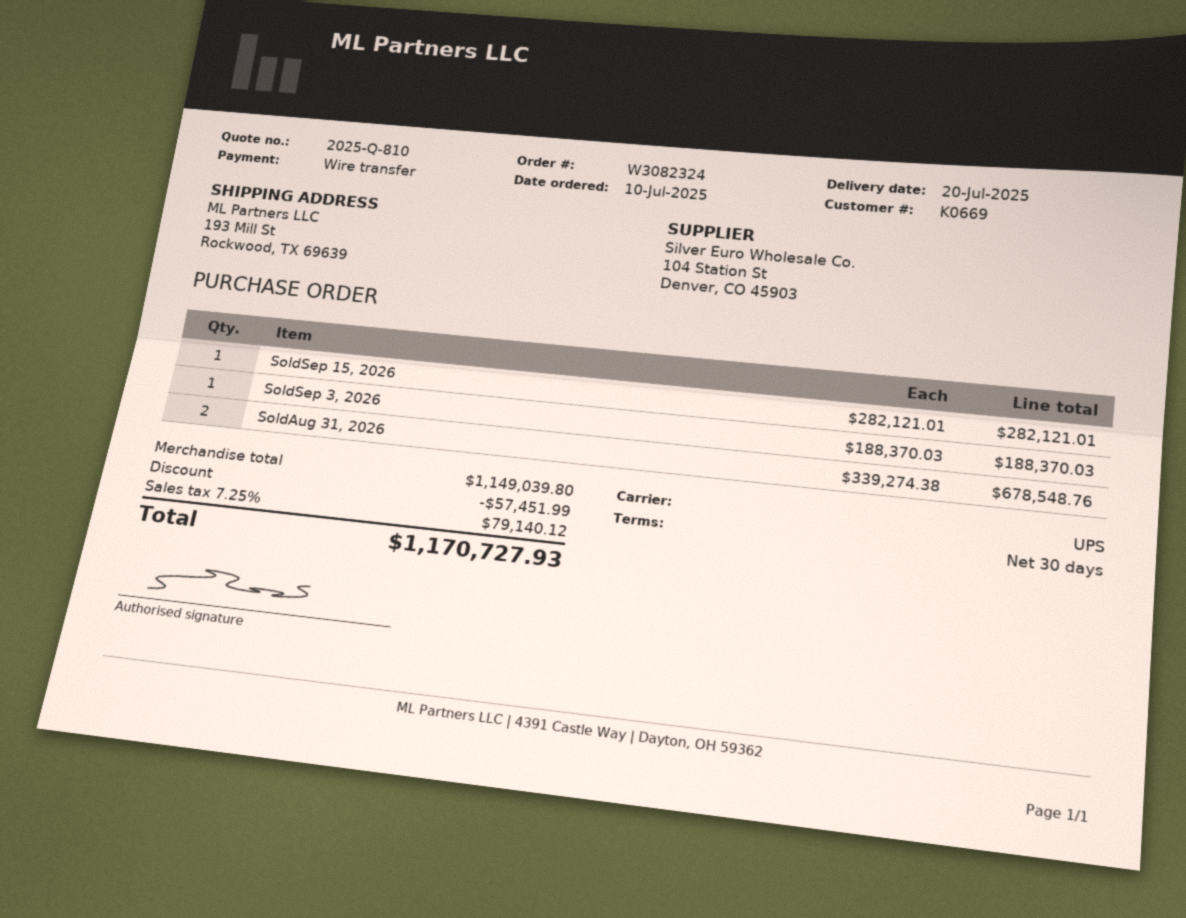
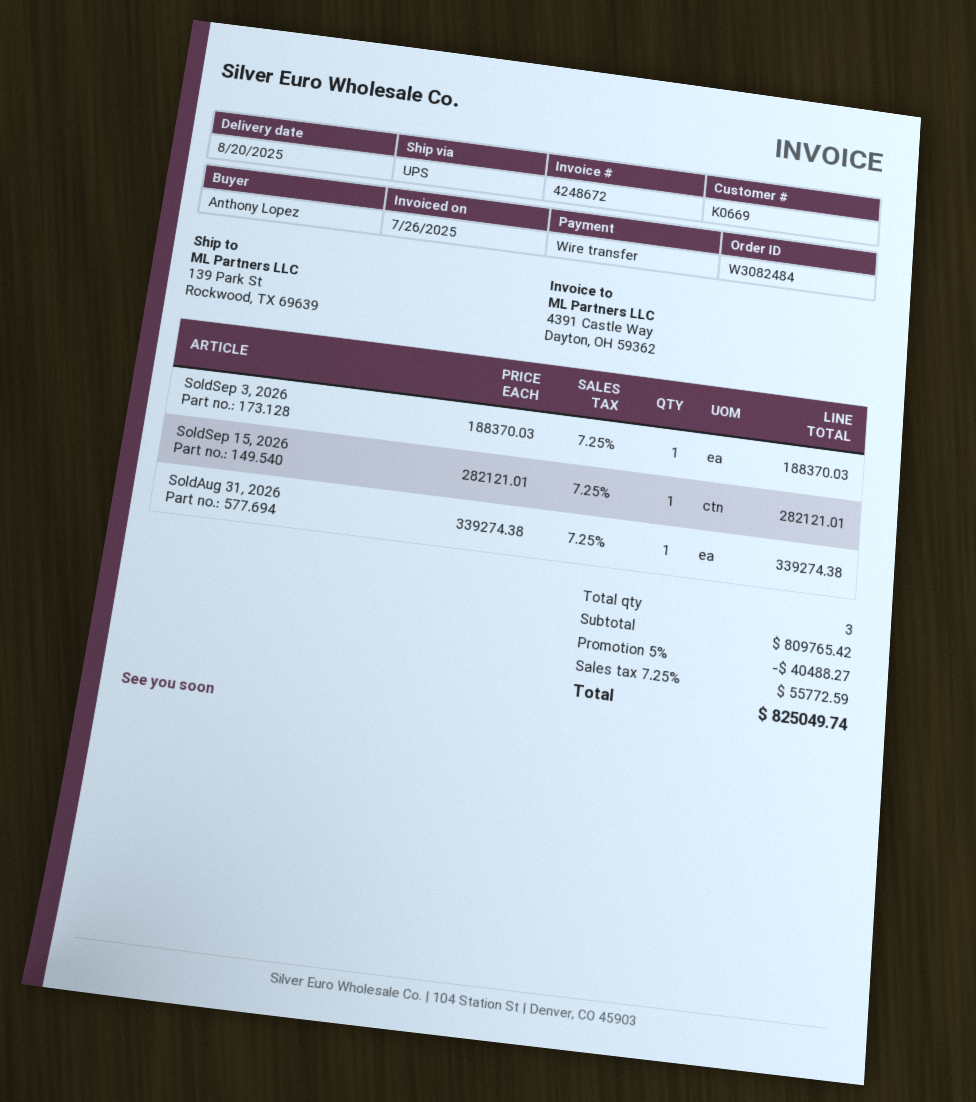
order number: W3082324 -> W3082484
delivery date: 2025-07-20 -> 2025-08-20
ship to: 193 Mill St, Rockwood, TX 69639 -> 139 Park St, Rockwood, TX 69639
SoldAug 31, 2026: 2 x 339274.38 = 678548.76 -> 1 x 339274.38 = 339274.38
subtotal: 1149039.80 -> 809765.42
discount: 57451.99 -> 40488.27
tax: 7.25% = 79140.12 -> 7.25% = 55772.59
total: 1170727.93 -> 825049.74

